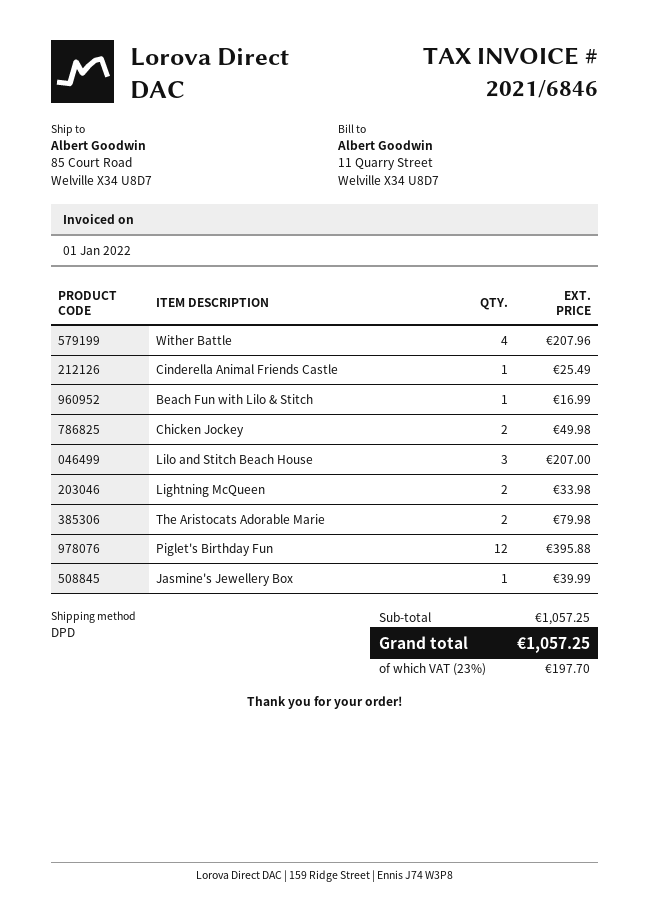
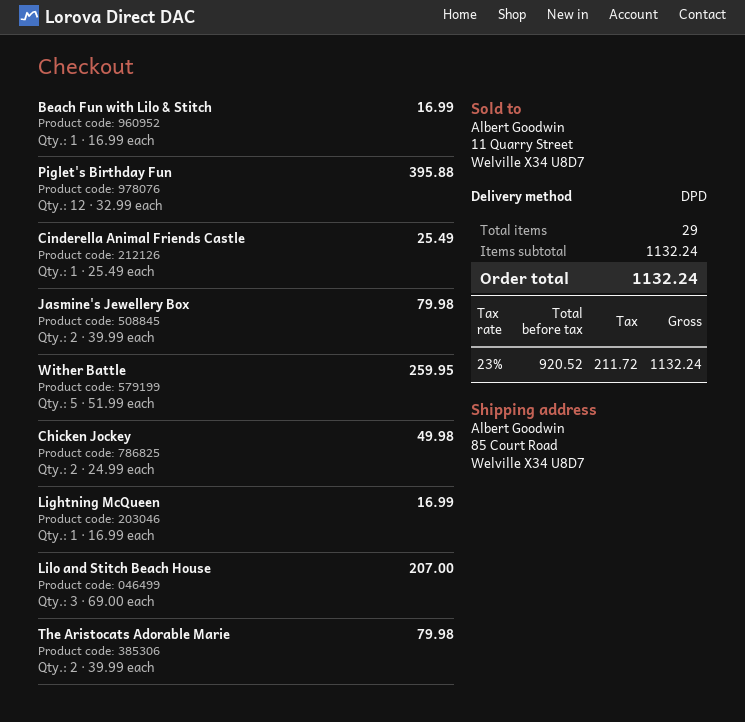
Wither Battle: 4 for 207.96 -> 5 for 259.95
Lightning McQueen: 2 for 33.98 -> 1 for 16.99
Jasmine's Jewellery Box: 1 for 39.99 -> 2 for 79.98
subtotal: 1057.25 -> 1132.24
tax: 23% = 197.70 -> 23% = 211.72
total: 1057.25 -> 1132.24

